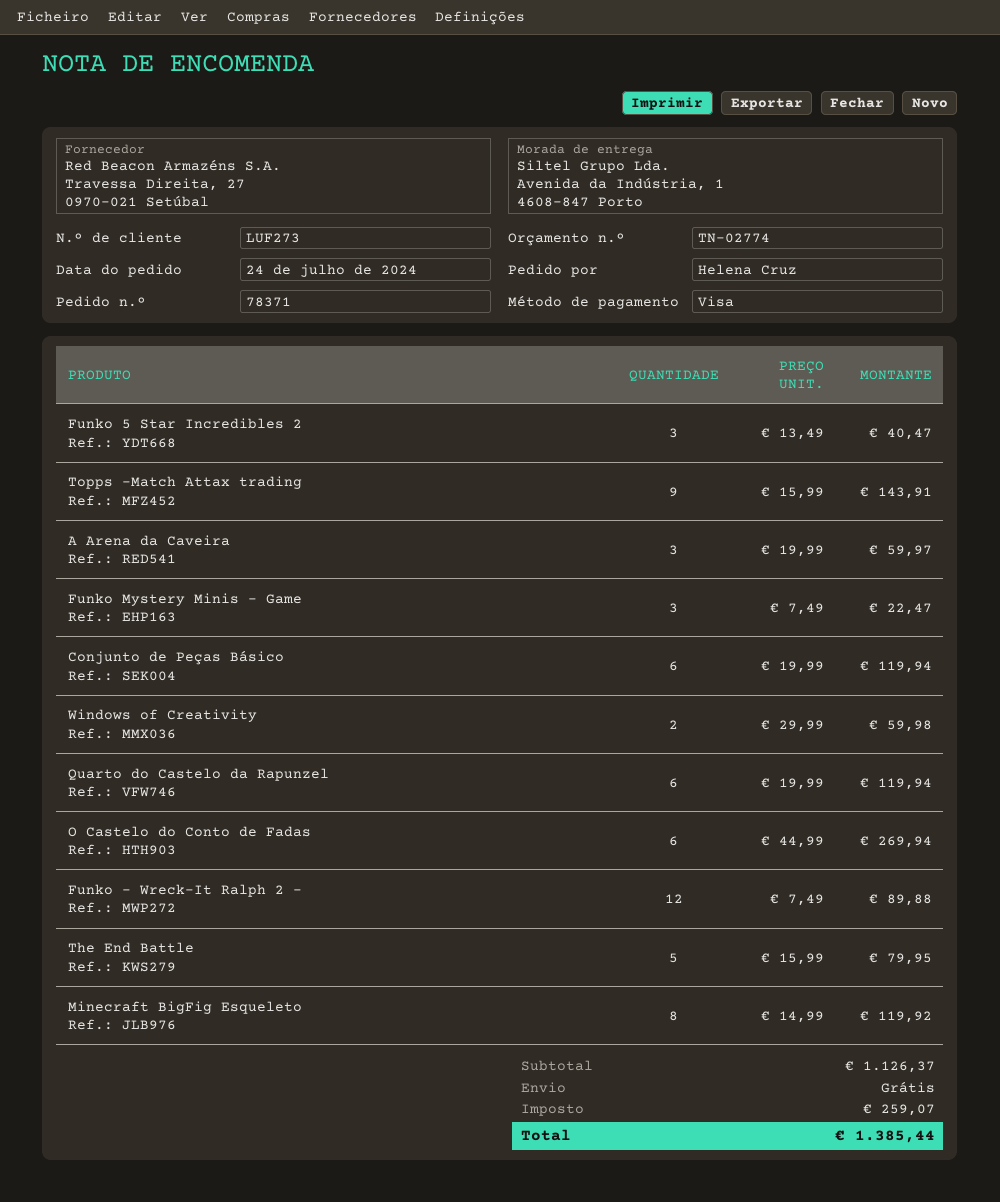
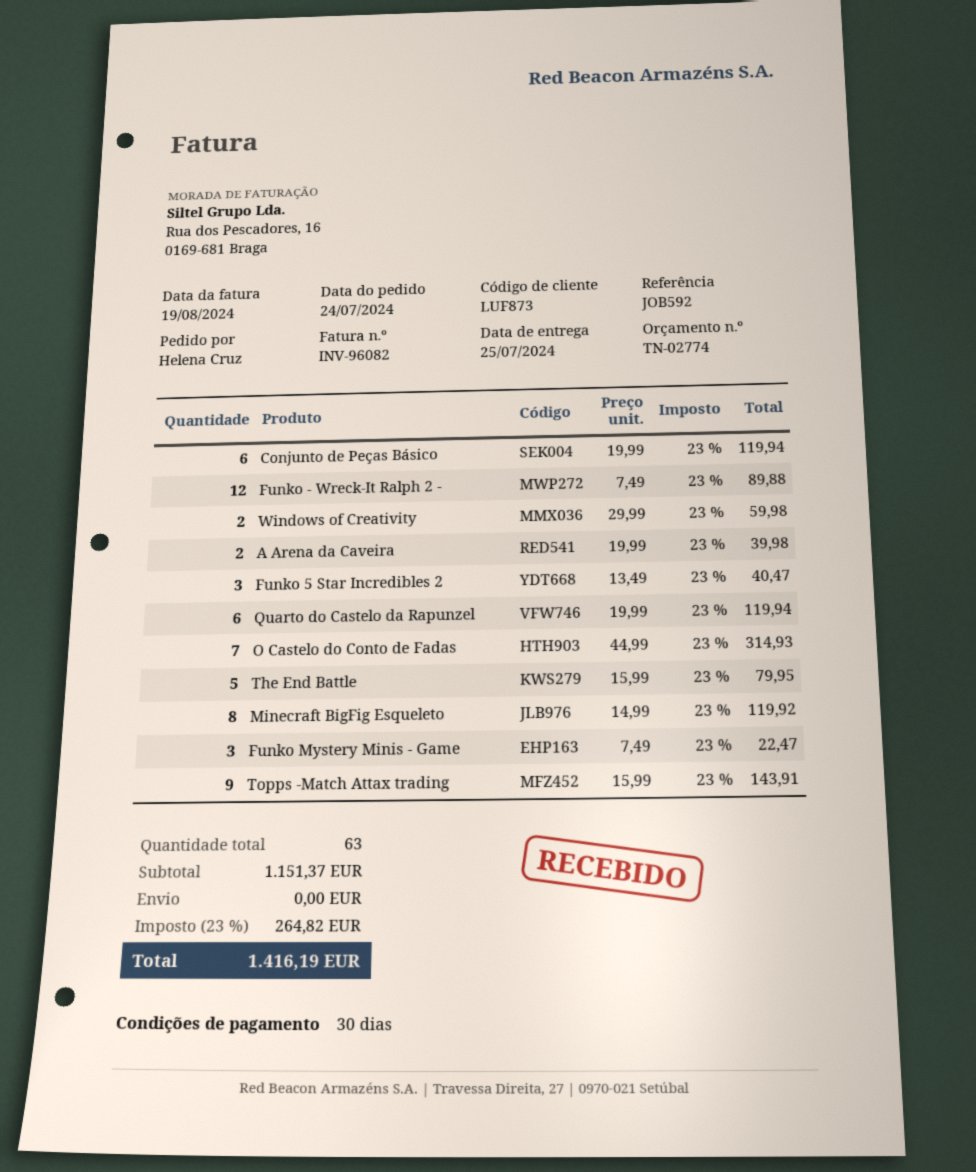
customer number: LUF273 -> LUF873
A Arena da Caveira: 3 x 19.99 = 59.97 -> 2 x 19.99 = 39.98
O Castelo do Conto de Fadas: 6 x 44.99 = 269.94 -> 7 x 44.99 = 314.93
subtotal: 1126.37 -> 1151.37
tax: 259.07 -> 264.82
total: 1385.44 -> 1416.19

